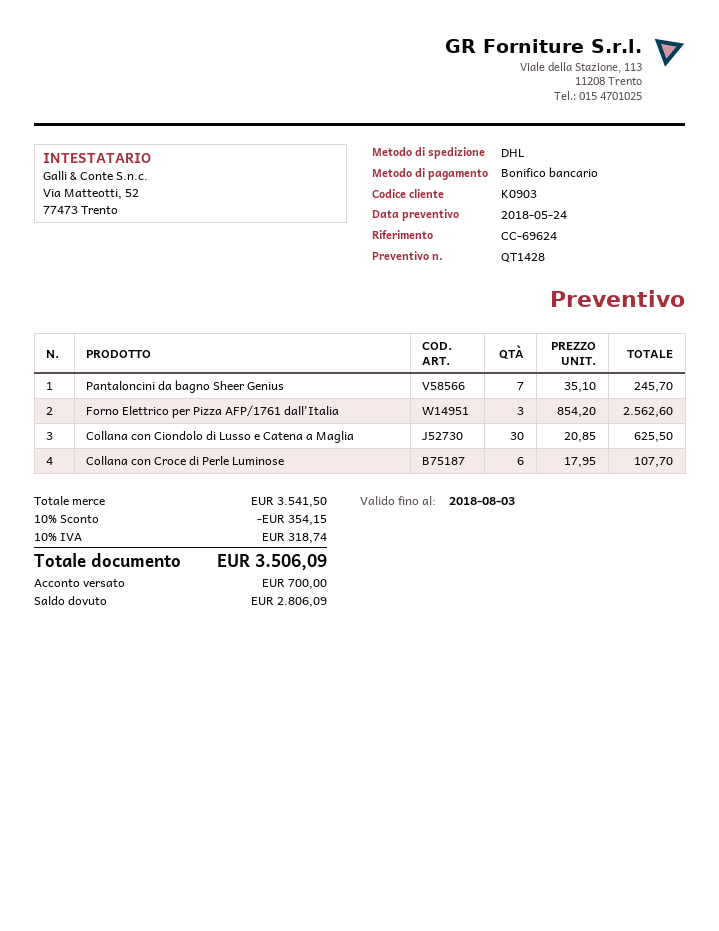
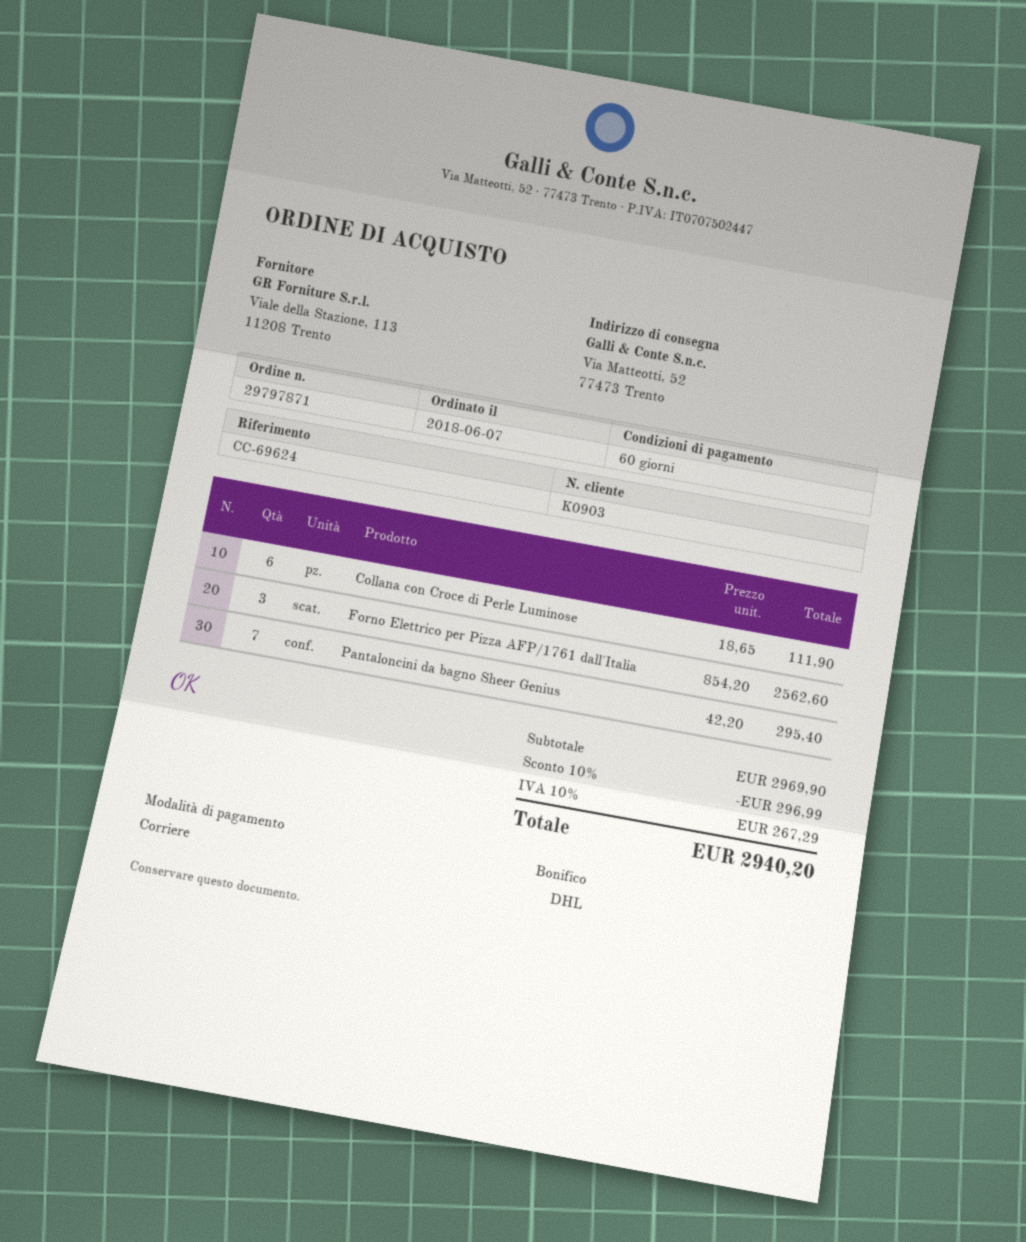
Pantaloncini da bagno Sheer Genius: 7 x 35.10 = 245.70 -> 7 x 42.20 = 295.40
Collana con Ciondolo di Lusso e Catena a Maglia: 30 x 20.85 = 625.50 -> none
Collana con Croce di Perle Luminose: 6 x 17.95 = 107.70 -> 6 x 18.65 = 111.90
subtotal: 3541.50 -> 2969.90
discount: 10% = 354.15 -> 10% = 296.99
tax: 10% = 318.74 -> 10% = 267.29
total: 3506.09 -> 2940.20

